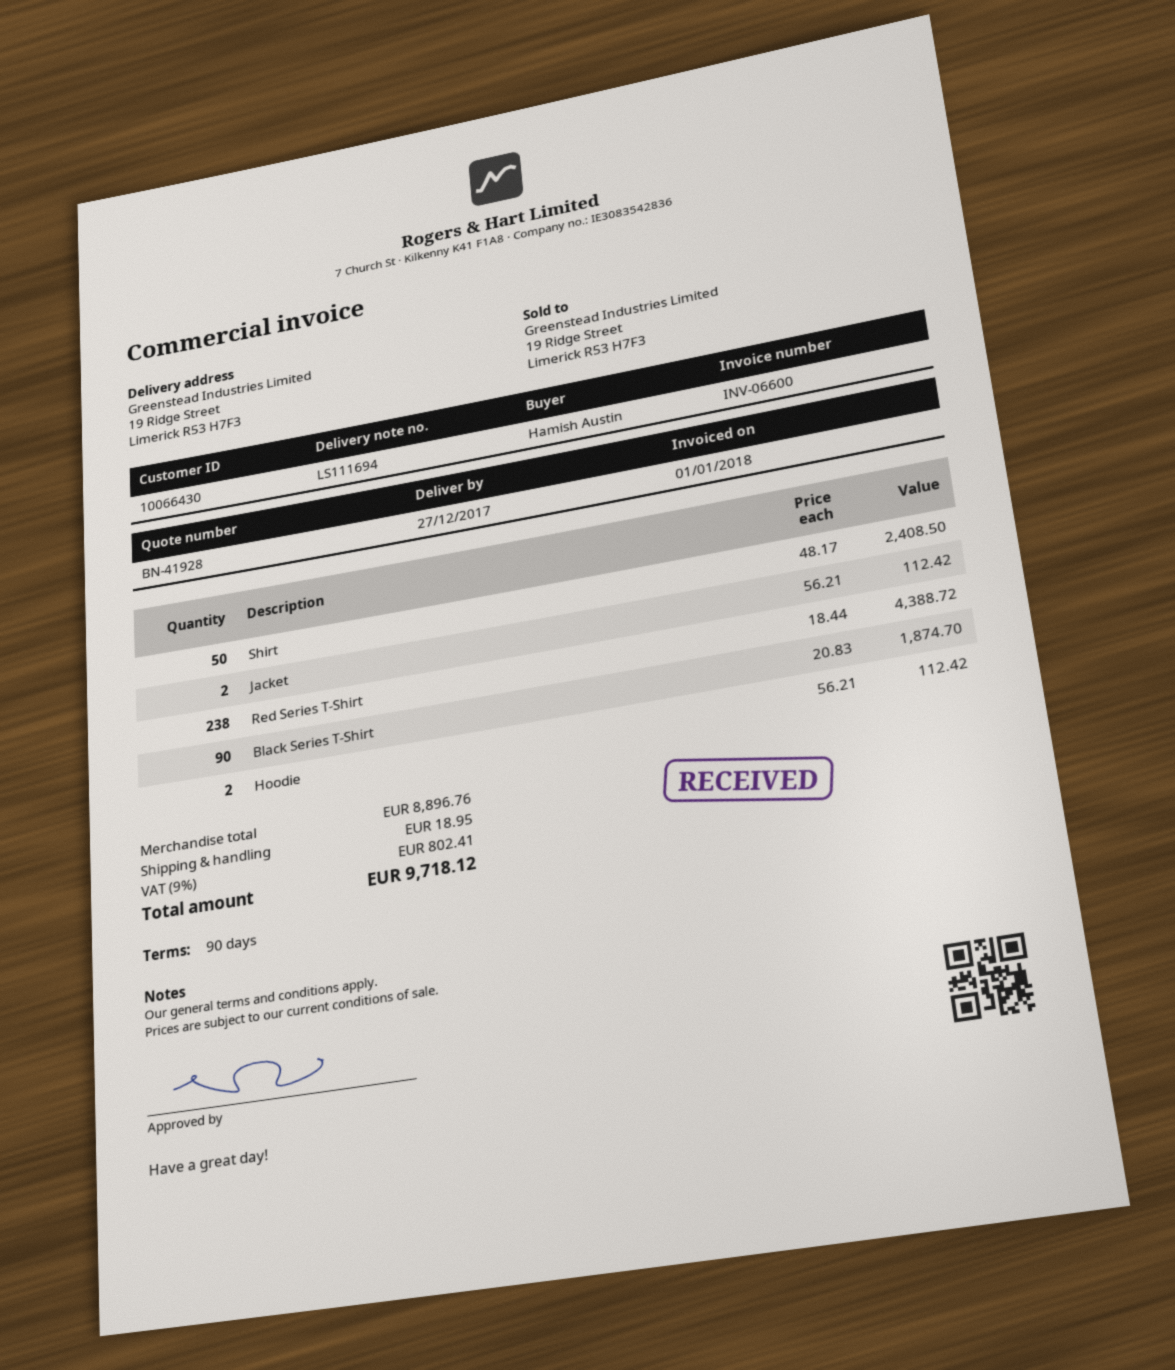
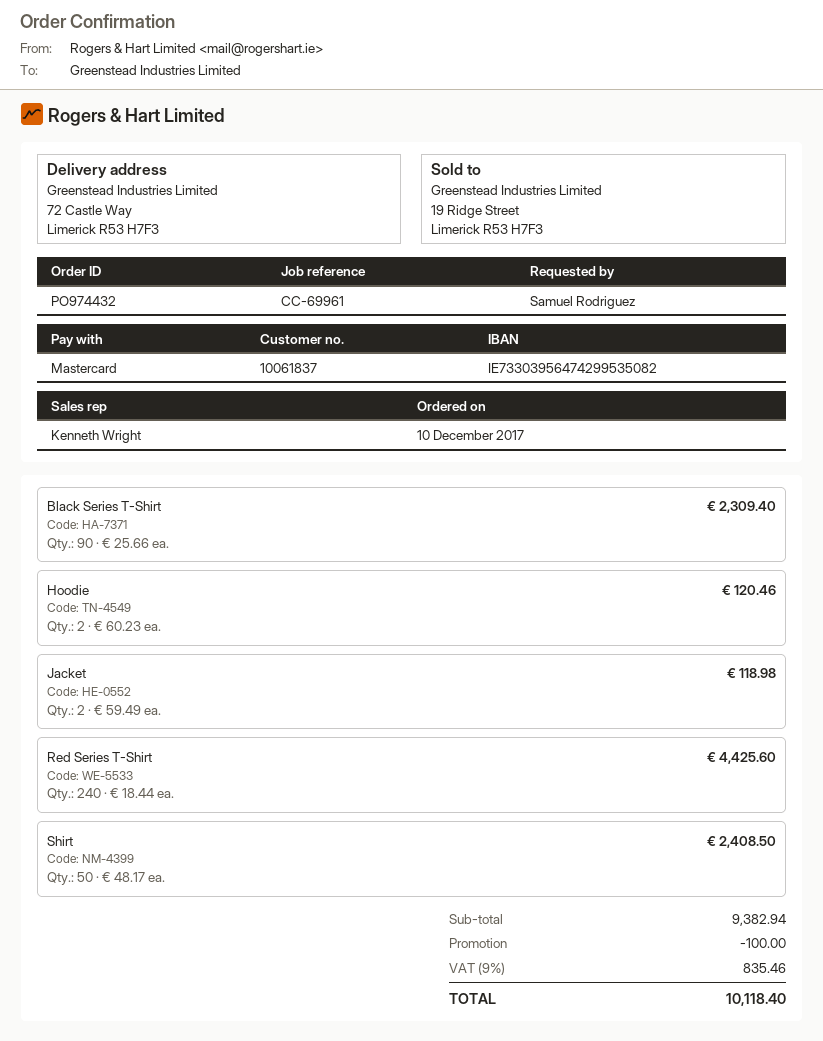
customer number: 10066430 -> 10061837
ordered by: Hamish Austin -> Samuel Rodriguez
ship to: 19 Ridge Street, Limerick R53 H7F3 -> 72 Castle Way, Limerick R53 H7F3
Jacket: 2 x 56.21 = 112.42 -> 2 x 59.49 = 118.98
Red Series T-Shirt: 238 x 18.44 = 4388.72 -> 240 x 18.44 = 4425.60
Black Series T-Shirt: 90 x 20.83 = 1874.70 -> 90 x 25.66 = 2309.40
Hoodie: 2 x 56.21 = 112.42 -> 2 x 60.23 = 120.46
subtotal: 8896.76 -> 9382.94
discount: none -> 100.00
shipping: 18.95 -> none
tax: 9% = 802.41 -> 9% = 835.46
total: 9718.12 -> 10118.40

